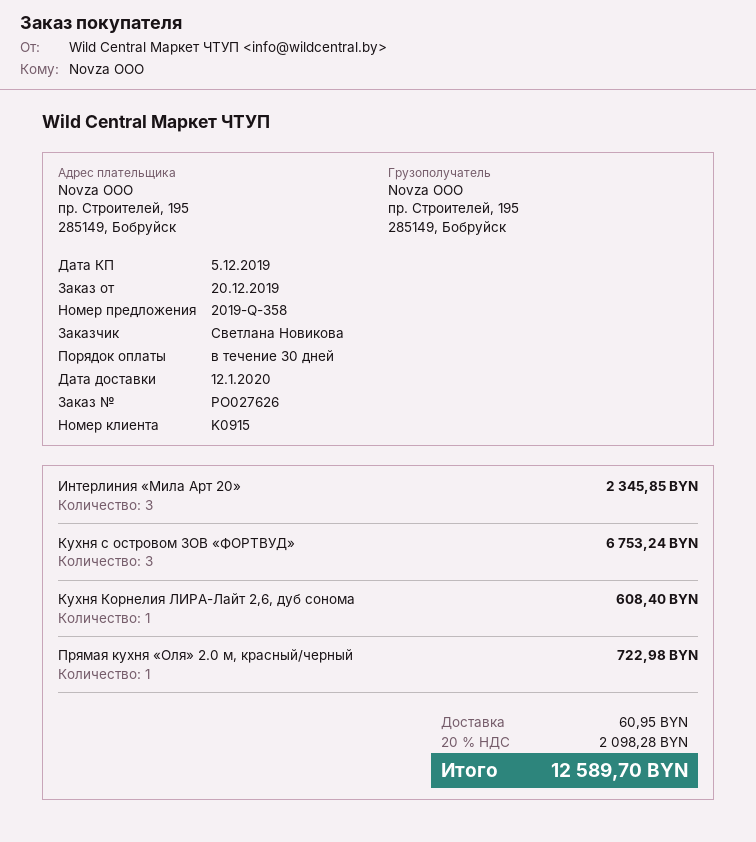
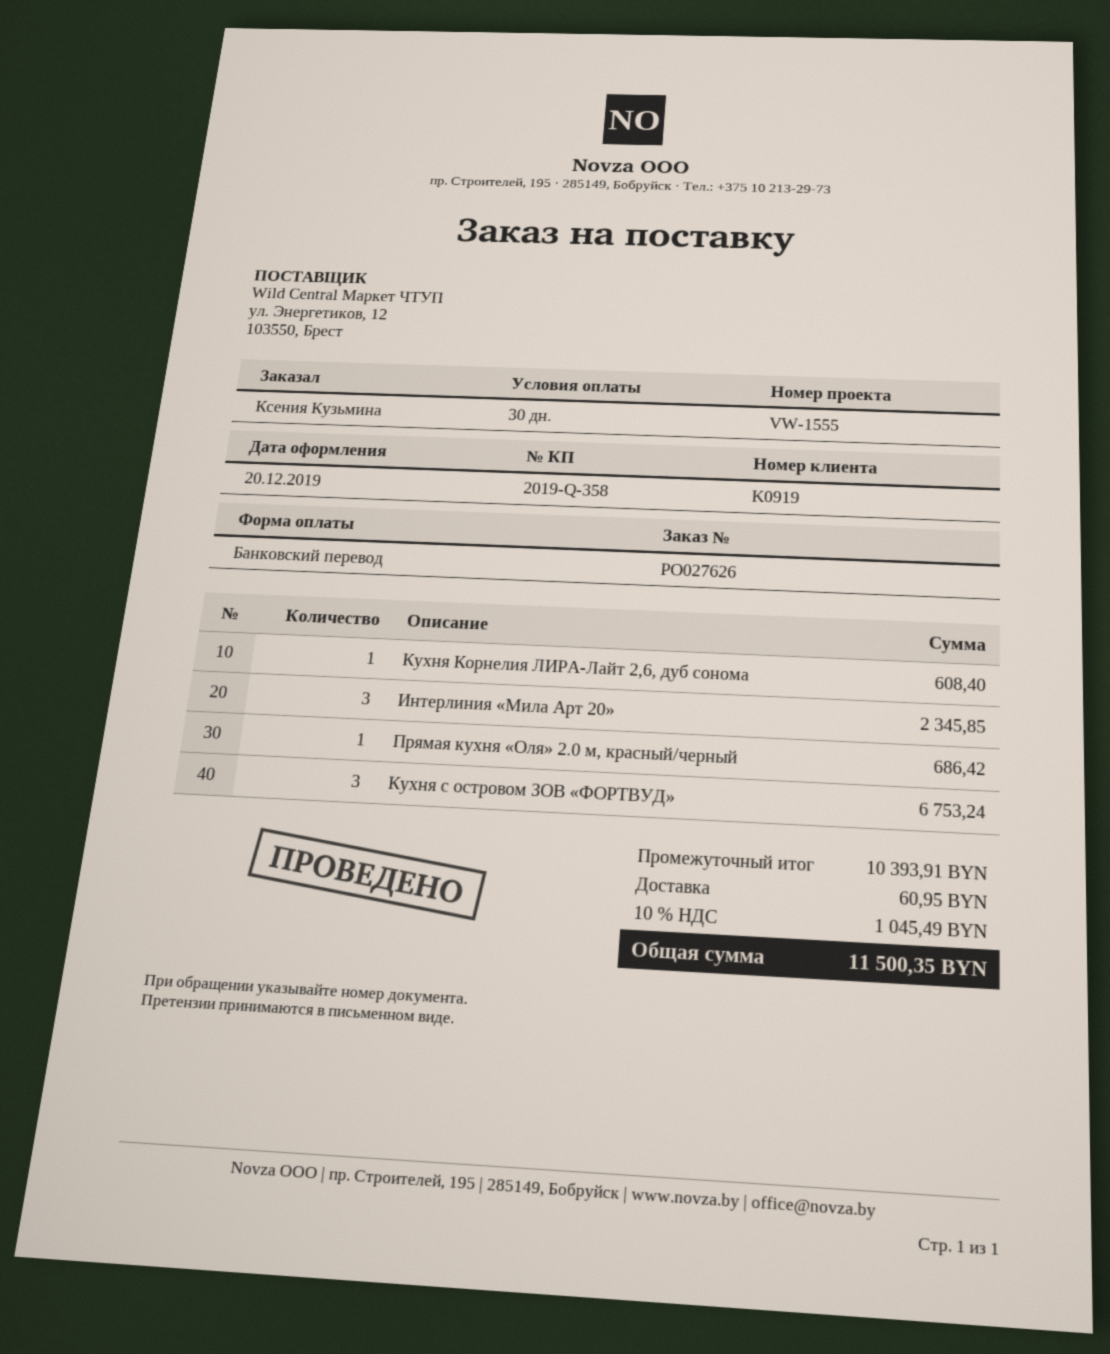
customer number: K0915 -> K0919
ordered by: Светлана Новикова -> Ксения Кузьмина
Прямая кухня «Оля» 2.0 м, красный/черный: 1 for 722.98 -> 1 for 686.42
tax: 20% = 2098.28 -> 10% = 1045.49
total: 12589.70 -> 11500.35

